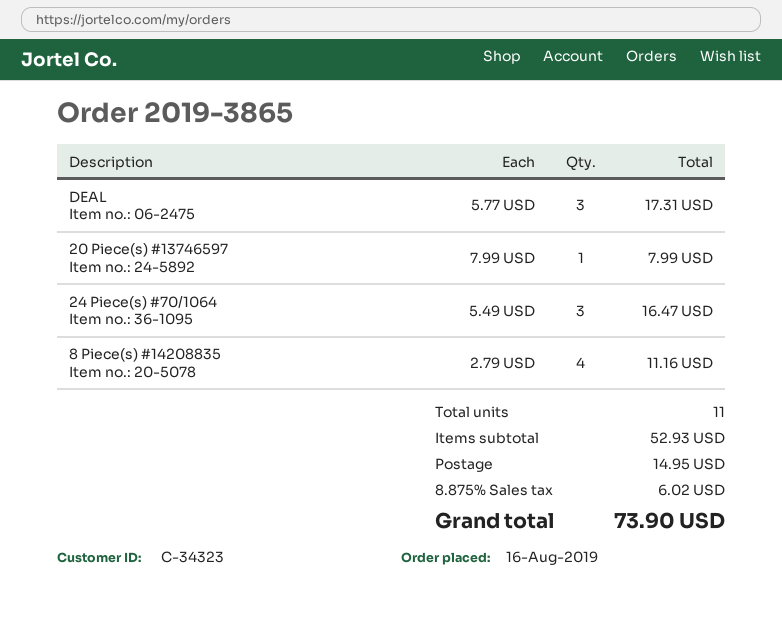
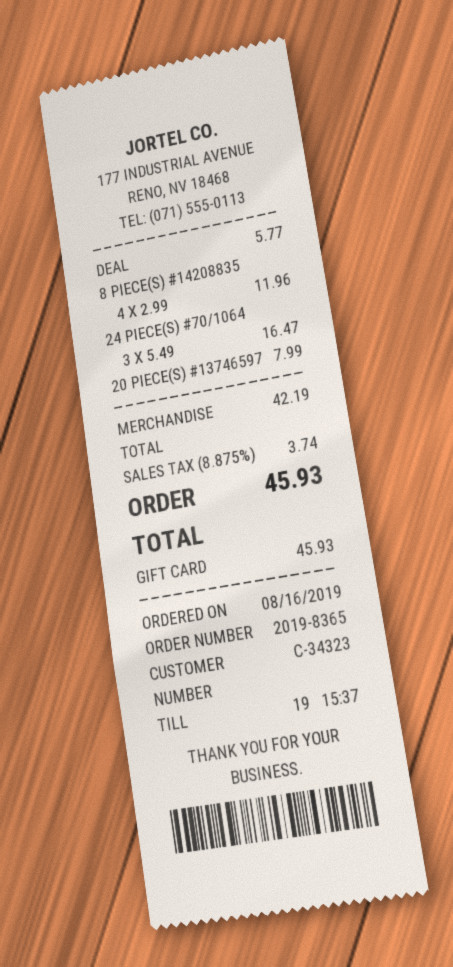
order number: 2019-3865 -> 2019-8365
DEAL: 3 x 5.77 = 17.31 -> 1 x 5.77 = 5.77
8 Piece(s) #14208835: 4 x 2.79 = 11.16 -> 4 x 2.99 = 11.96
subtotal: 52.93 -> 42.19
shipping: 14.95 -> none
tax: 8.875% = 6.02 -> 8.875% = 3.74
total: 73.90 -> 45.93

